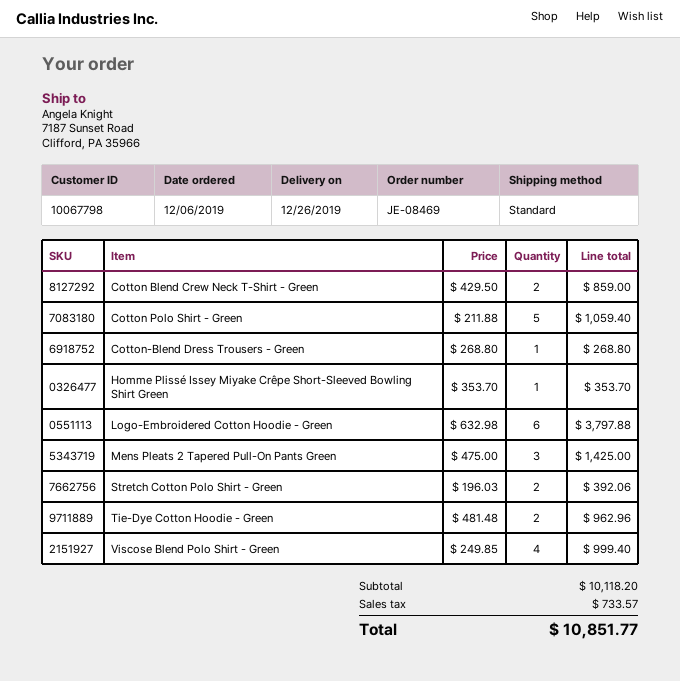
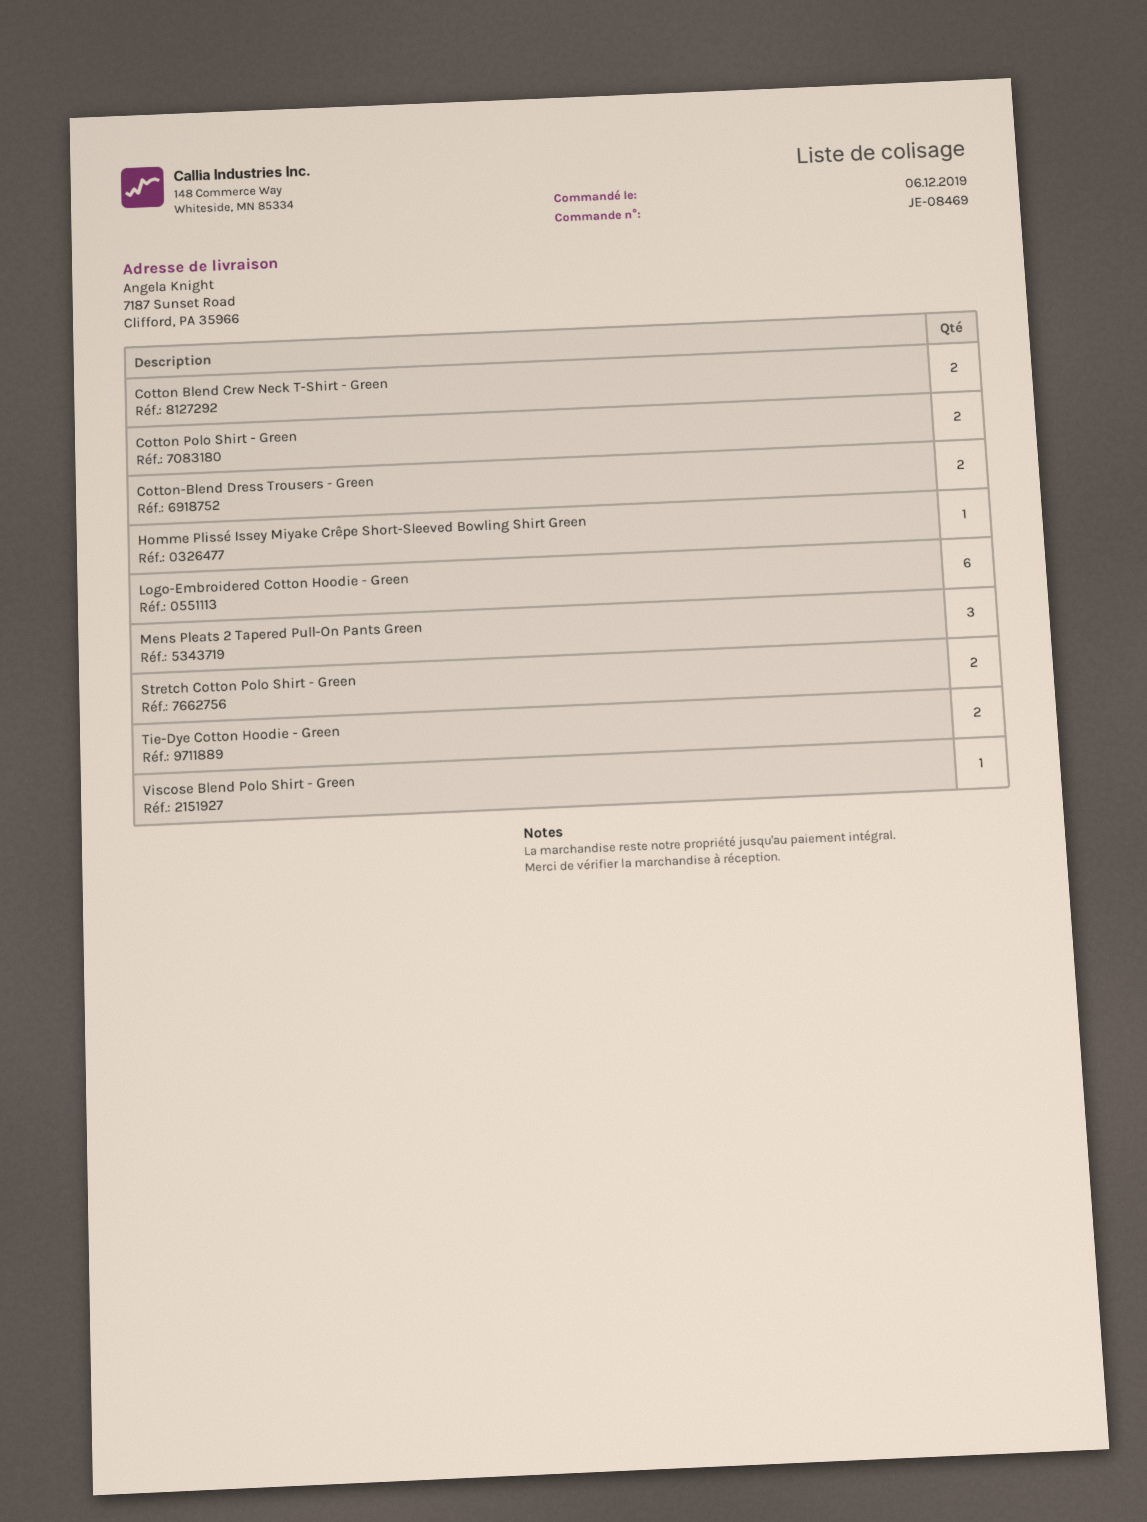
Cotton Polo Shirt - Green: 5 -> 2
Cotton-Blend Dress Trousers - Green: 1 -> 2
Viscose Blend Polo Shirt - Green: 4 -> 1

